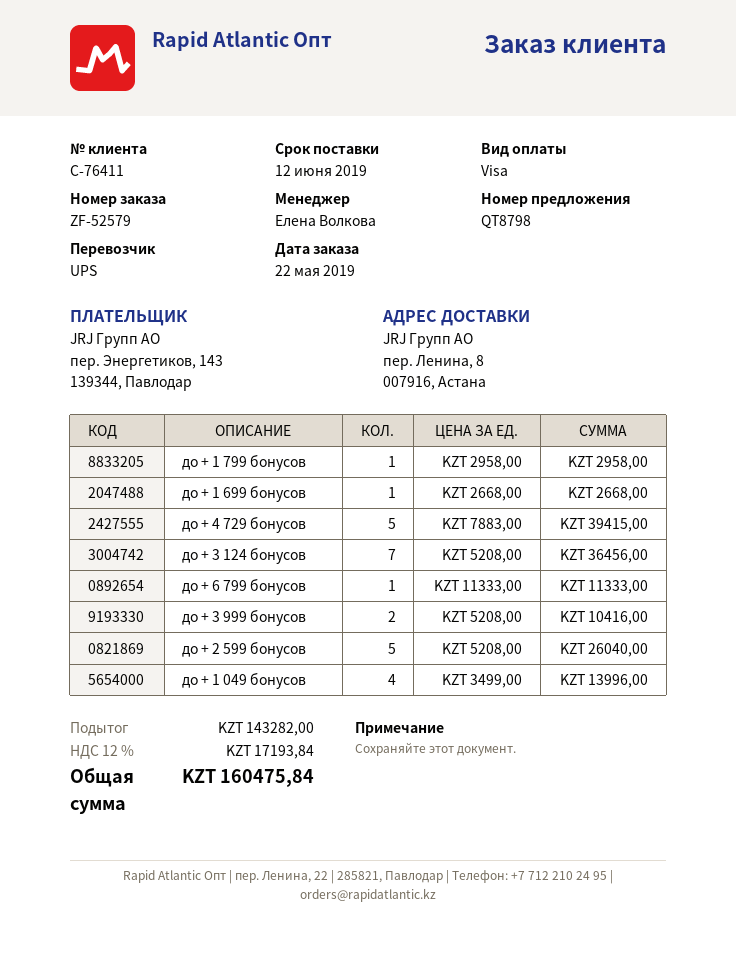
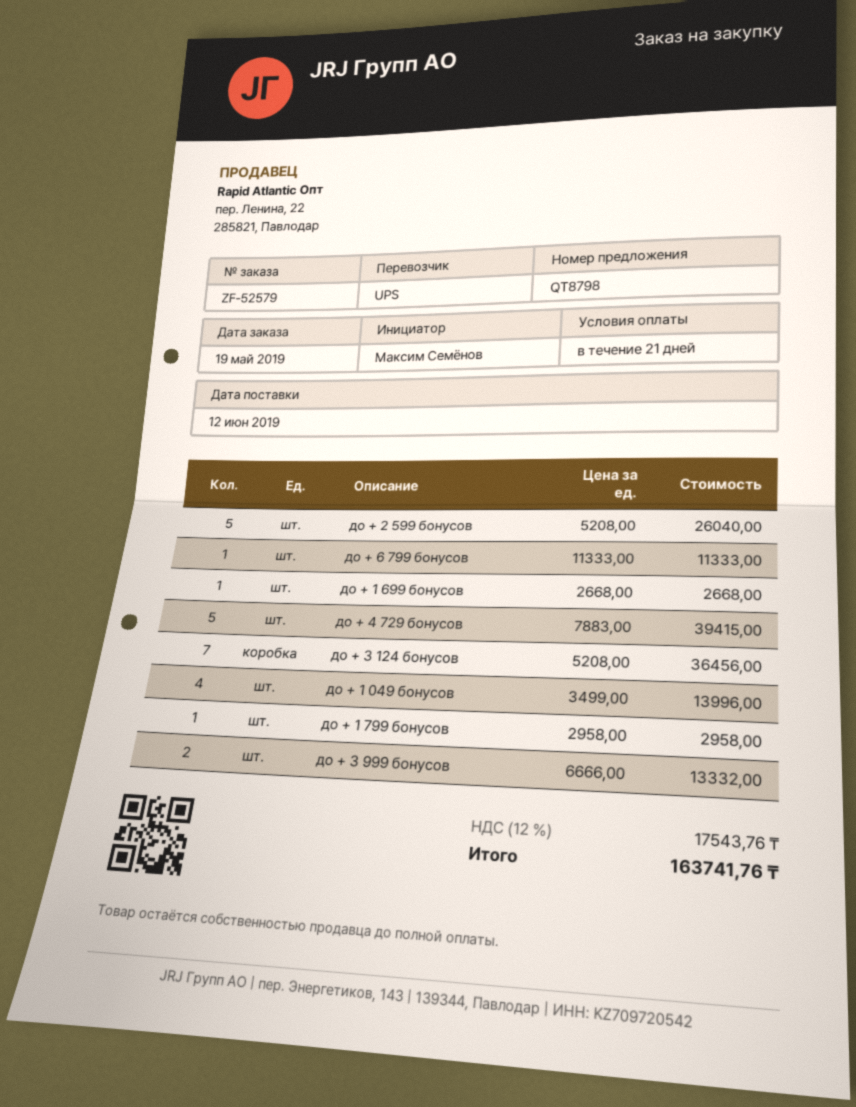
order date: 2019-05-22 -> 2019-05-19
до + 3 999 бонусов: 2 x 5208.00 = 10416.00 -> 2 x 6666.00 = 13332.00
tax: 12% = 17193.84 -> 12% = 17543.76
total: 160475.84 -> 163741.76

